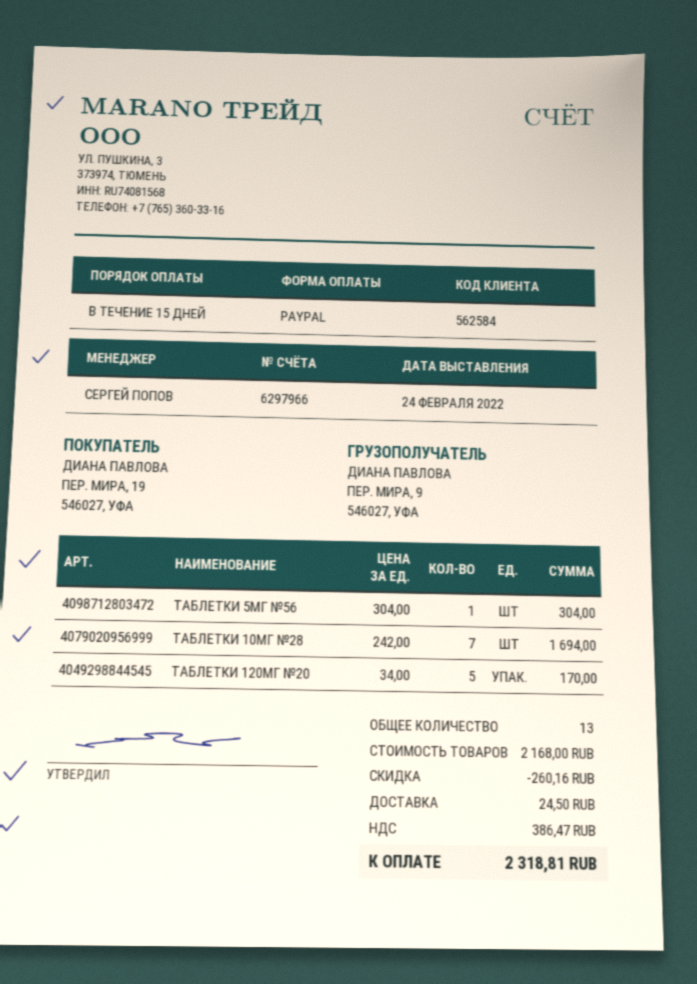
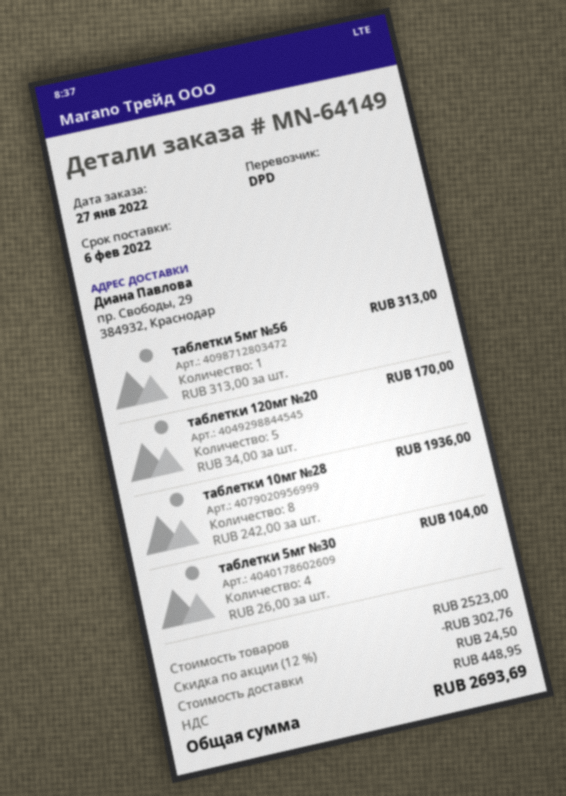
ship to: ПЕР. МИРА, 9, 546027, УФА -> пр. Свободы, 29, 384932, Краснодар
ТАБЛЕТКИ 5МГ №56: 1 x 304.00 = 304.00 -> 1 x 313.00 = 313.00
ТАБЛЕТКИ 10МГ №28: 7 x 242.00 = 1694.00 -> 8 x 242.00 = 1936.00
таблетки 5мг №30: none -> 4 x 26.00 = 104.00
subtotal: 2168.00 -> 2523.00
discount: 260.16 -> 302.76
tax: 386.47 -> 448.95
total: 2318.81 -> 2693.69

